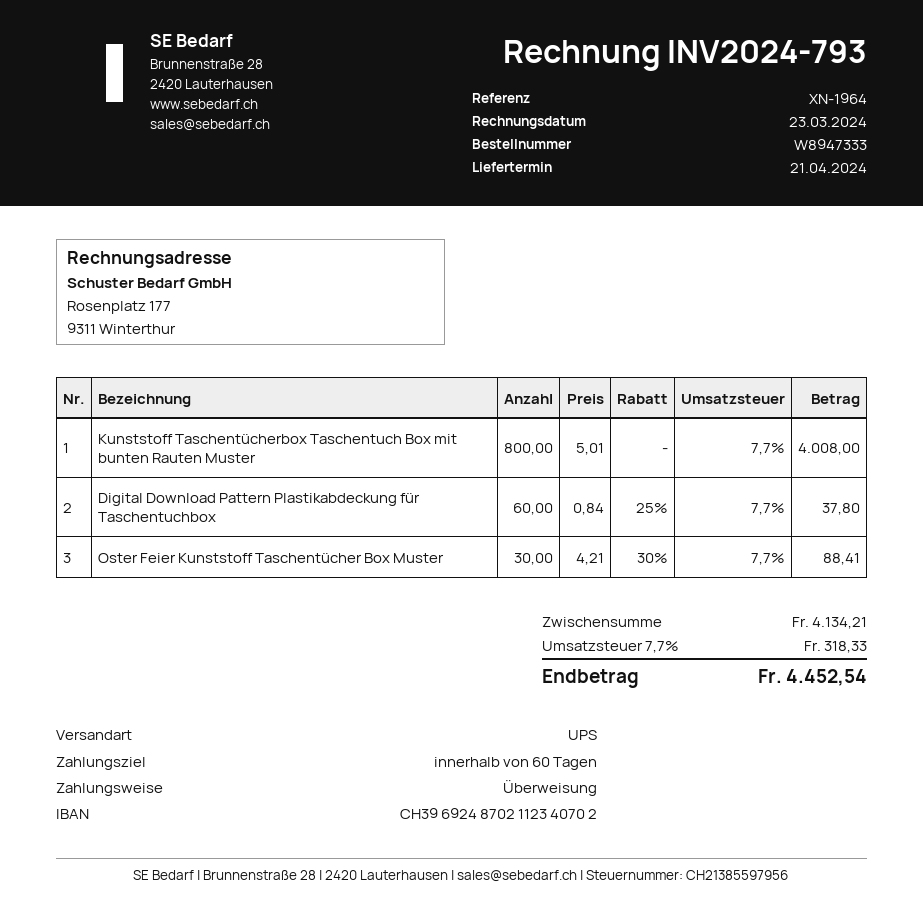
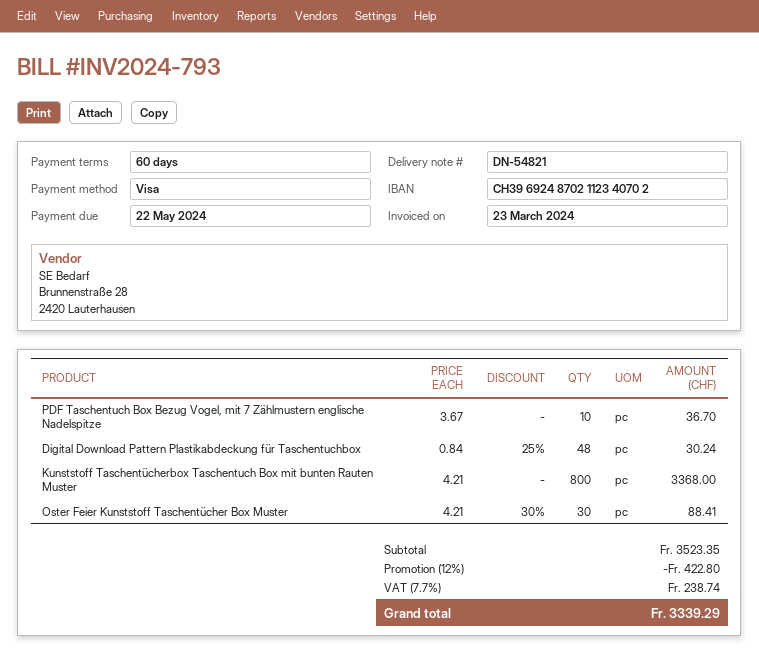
payment method: bank transfer -> Visa
Kunststoff Taschentücherbox Taschentuch Box mit bunten Rauten Muster: 800 x 5.01 = 4008.00 -> 800 x 4.21 = 3368.00
Digital Download Pattern Plastikabdeckung für Taschentuchbox: 60 x 0.84 - 25% = 37.80 -> 48 x 0.84 - 25% = 30.24
PDF Taschentuch Box Bezug Vogel, mit 7 Zählmustern englische Nadelspitze: none -> 10 x 3.67 = 36.70
subtotal: 4134.21 -> 3523.35
discount: none -> 12% = 422.80
tax: 7.7% = 318.33 -> 7.7% = 238.74
total: 4452.54 -> 3339.29

